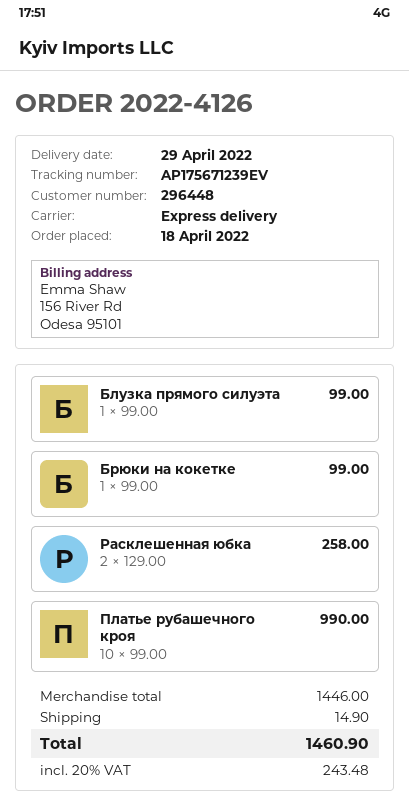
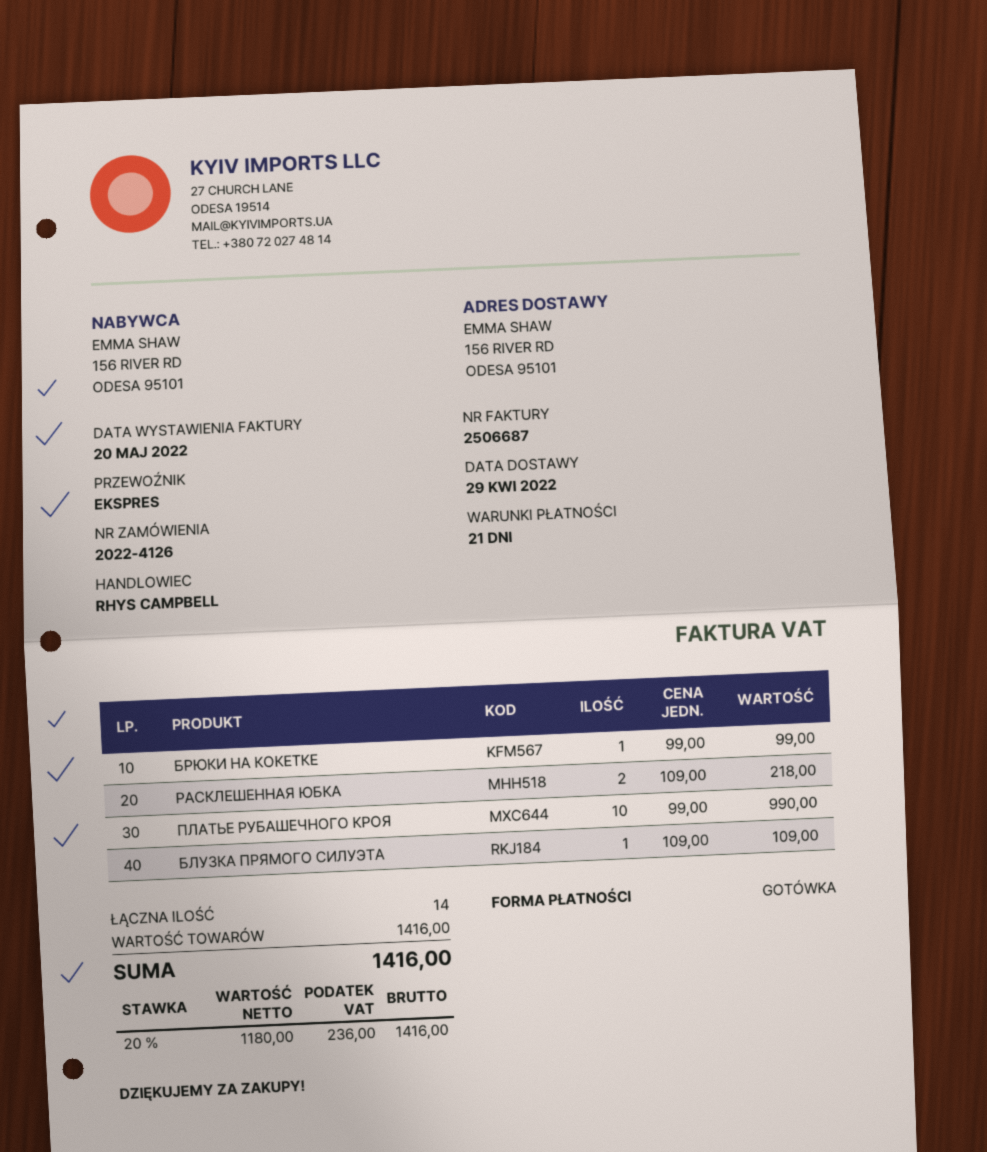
Блузка прямого силуэта: 1 x 99.00 = 99.00 -> 1 x 109.00 = 109.00
Расклешенная юбка: 2 x 129.00 = 258.00 -> 2 x 109.00 = 218.00
subtotal: 1446.00 -> 1416.00
shipping: 14.90 -> none
tax: 20% = 243.48 -> 20% = 236.00
total: 1460.90 -> 1416.00

